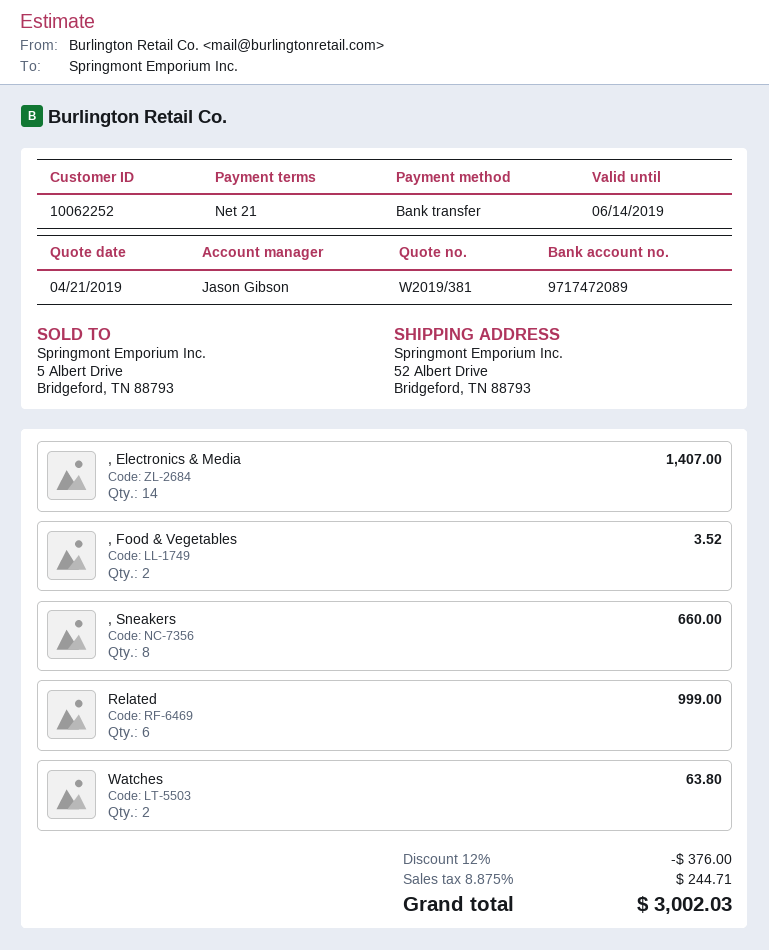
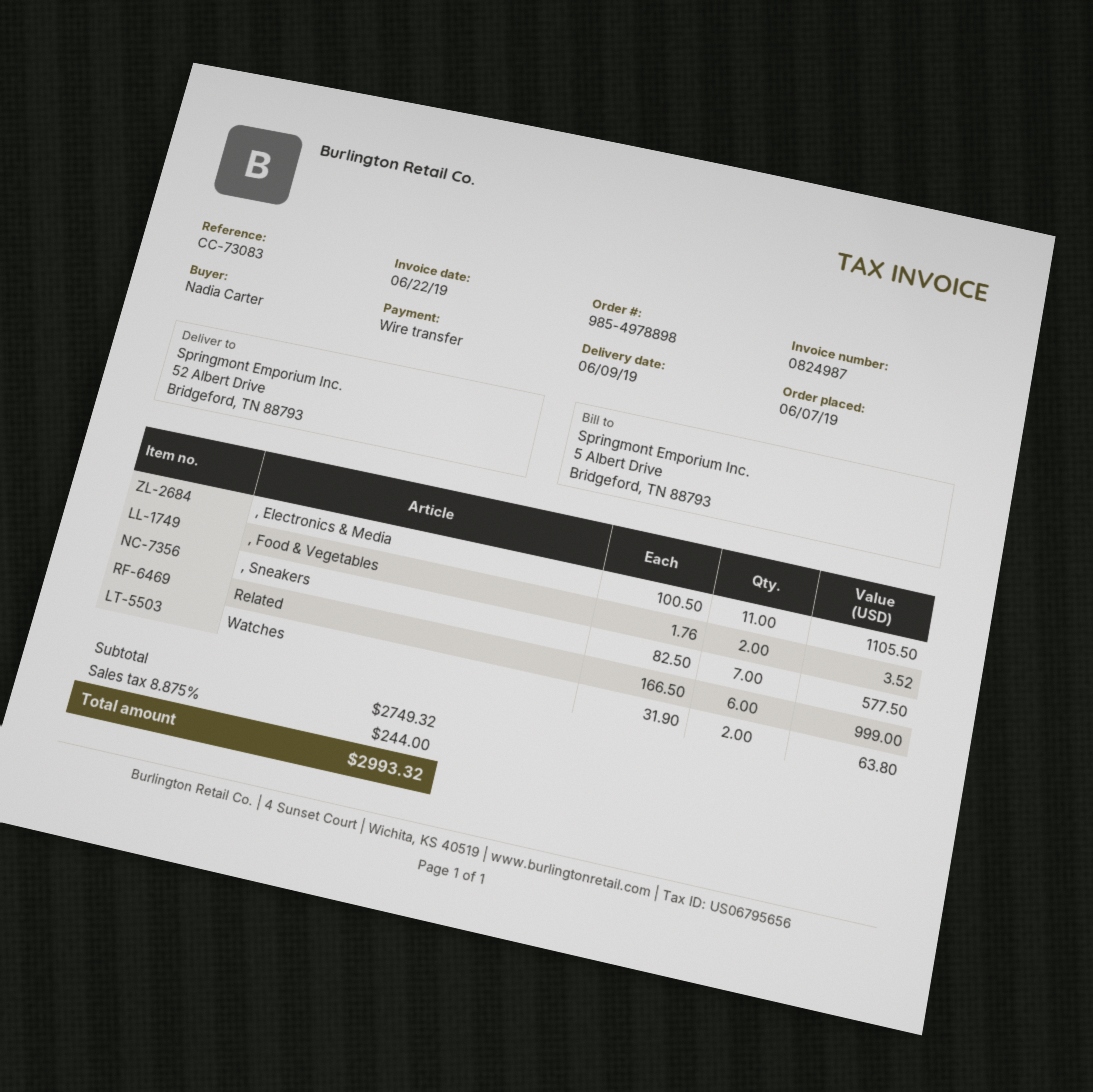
, Electronics & Media: 14 for 1407.00 -> 11 for 1105.50
, Sneakers: 8 for 660.00 -> 7 for 577.50
discount: 12% = 376.00 -> none
tax: 8.875% = 244.71 -> 8.875% = 244.00
total: 3002.03 -> 2993.32

